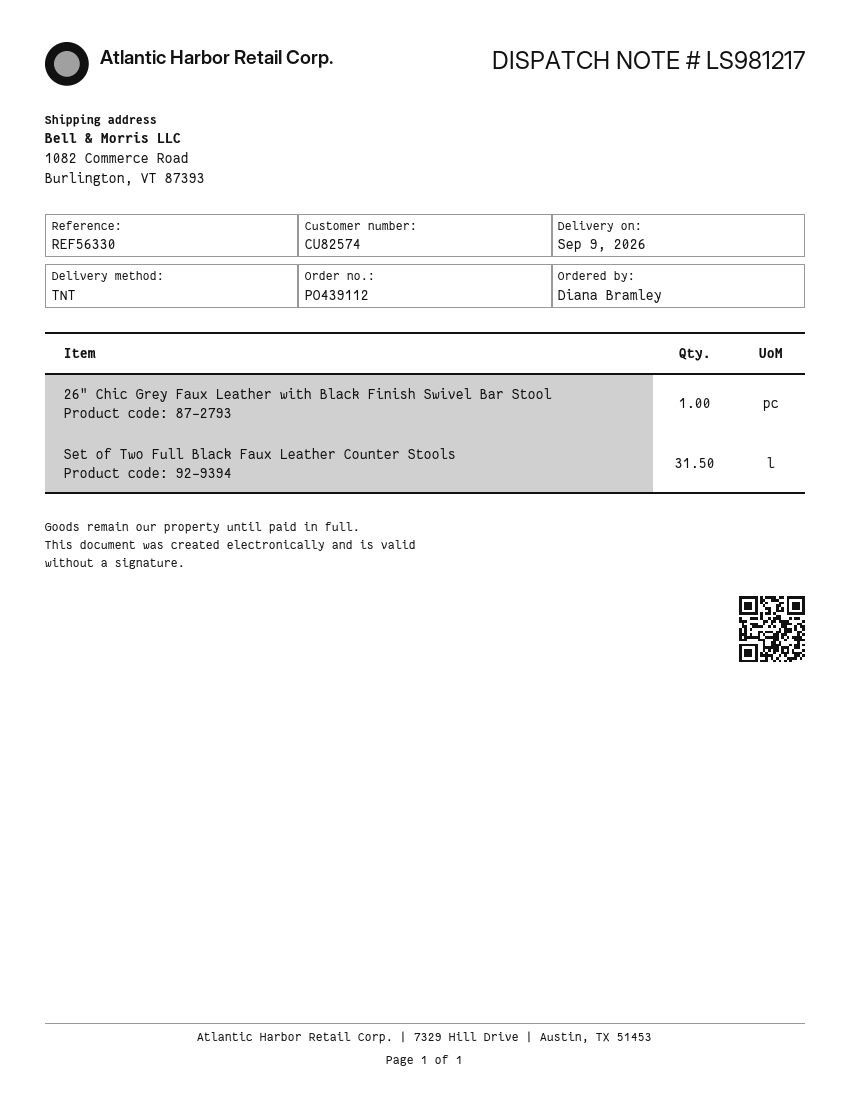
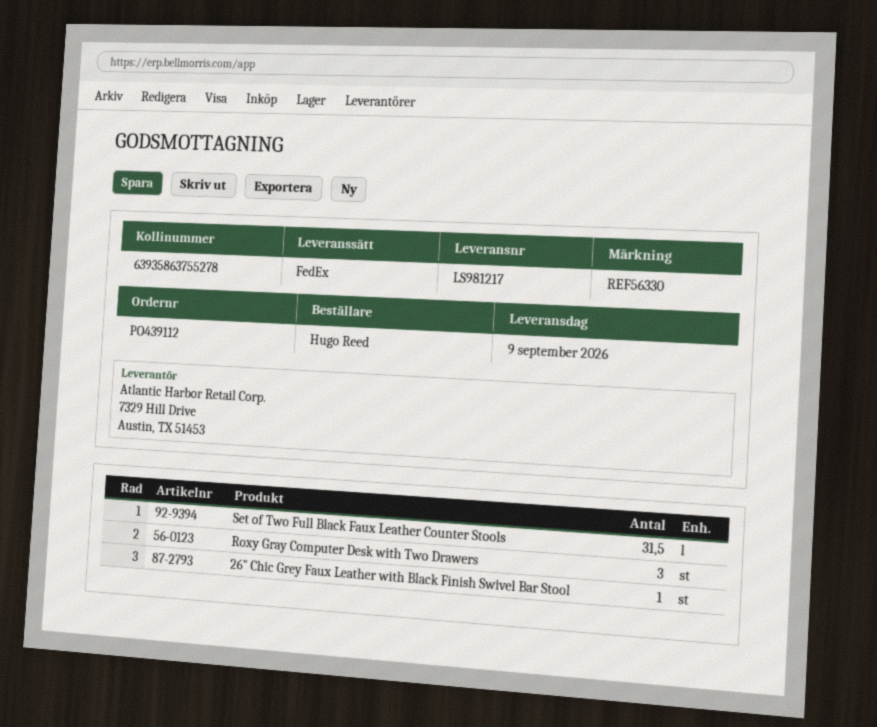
ordered by: Diana Bramley -> Hugo Reed
shipping method: TNT -> FedEx
Roxy Gray Computer Desk with Two Drawers: none -> 3

